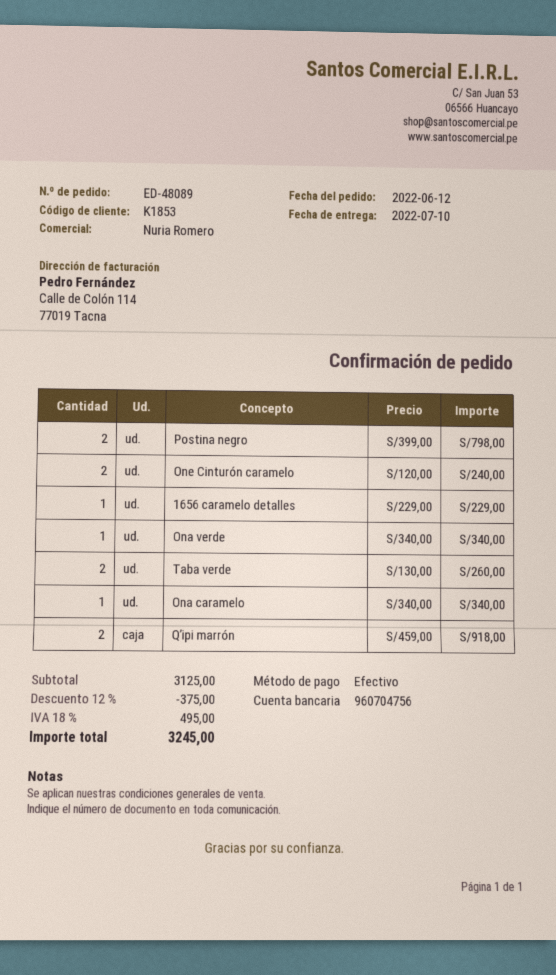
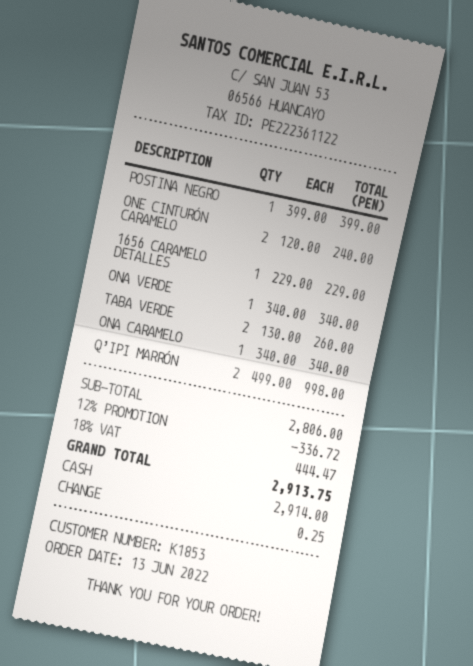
order date: 2022-06-12 -> 2022-06-13
Postina negro: 2 x 399.00 = 798.00 -> 1 x 399.00 = 399.00
Q’ipi marrón: 2 x 459.00 = 918.00 -> 2 x 499.00 = 998.00
subtotal: 3125.00 -> 2806.00
discount: 12% = 375.00 -> 12% = 336.72
tax: 18% = 495.00 -> 18% = 444.47
total: 3245.00 -> 2913.75

